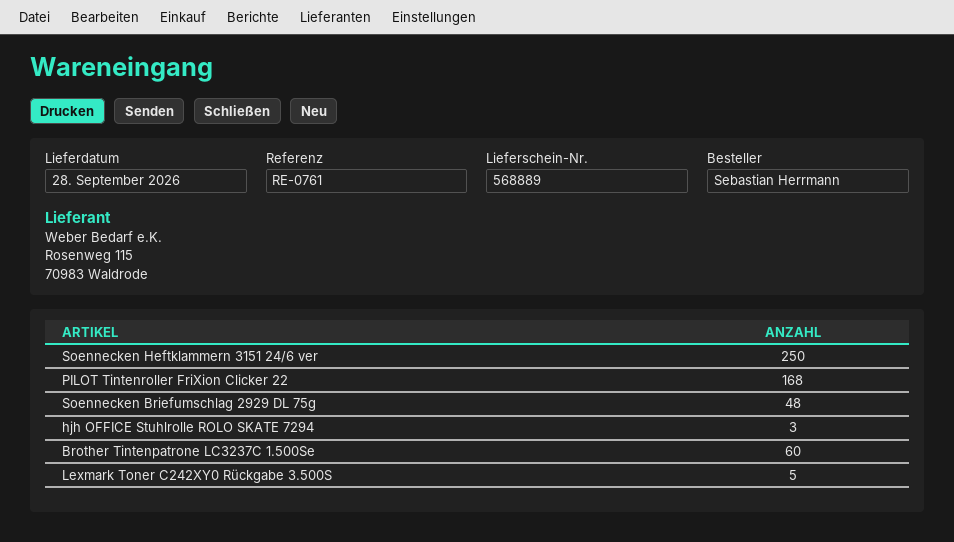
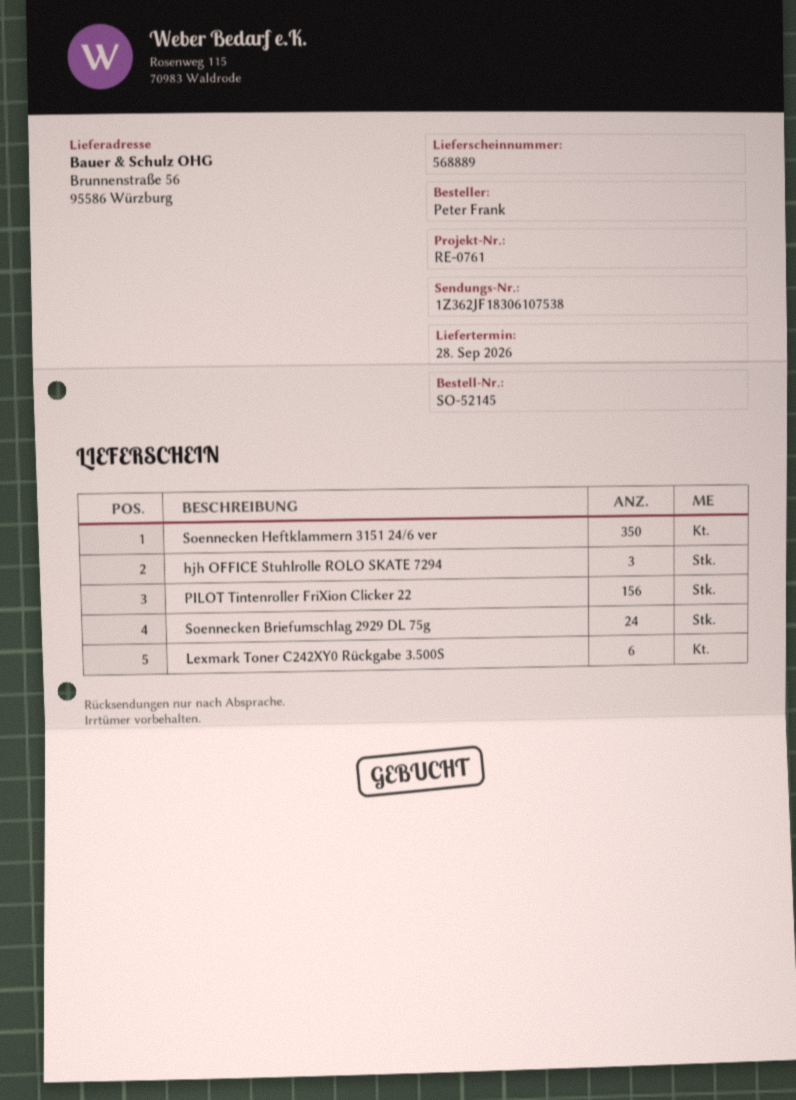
ordered by: Sebastian Herrmann -> Peter Frank
Soennecken Heftklammern 3151 24/6 ver: 250 -> 350
PILOT Tintenroller FriXion Clicker 22: 168 -> 156
Soennecken Briefumschlag 2929 DL 75g: 48 -> 24
Brother Tintenpatrone LC3237C 1.500Se: 60 -> none
Lexmark Toner C242XY0 Rückgabe 3.500S: 5 -> 6

